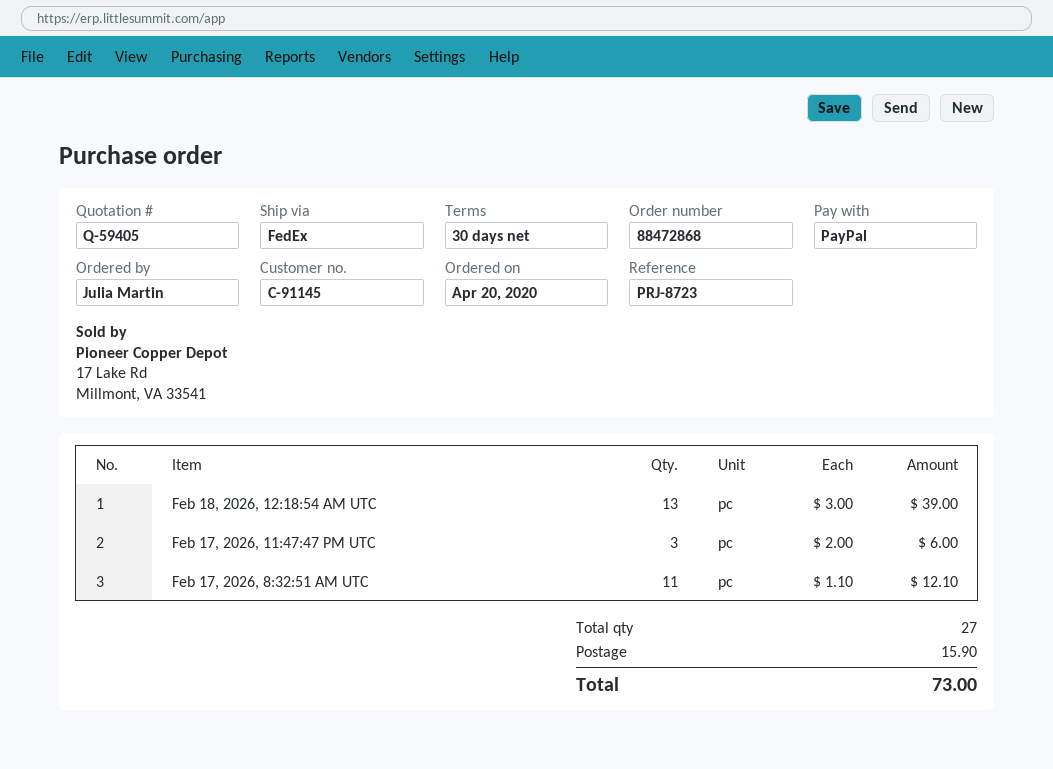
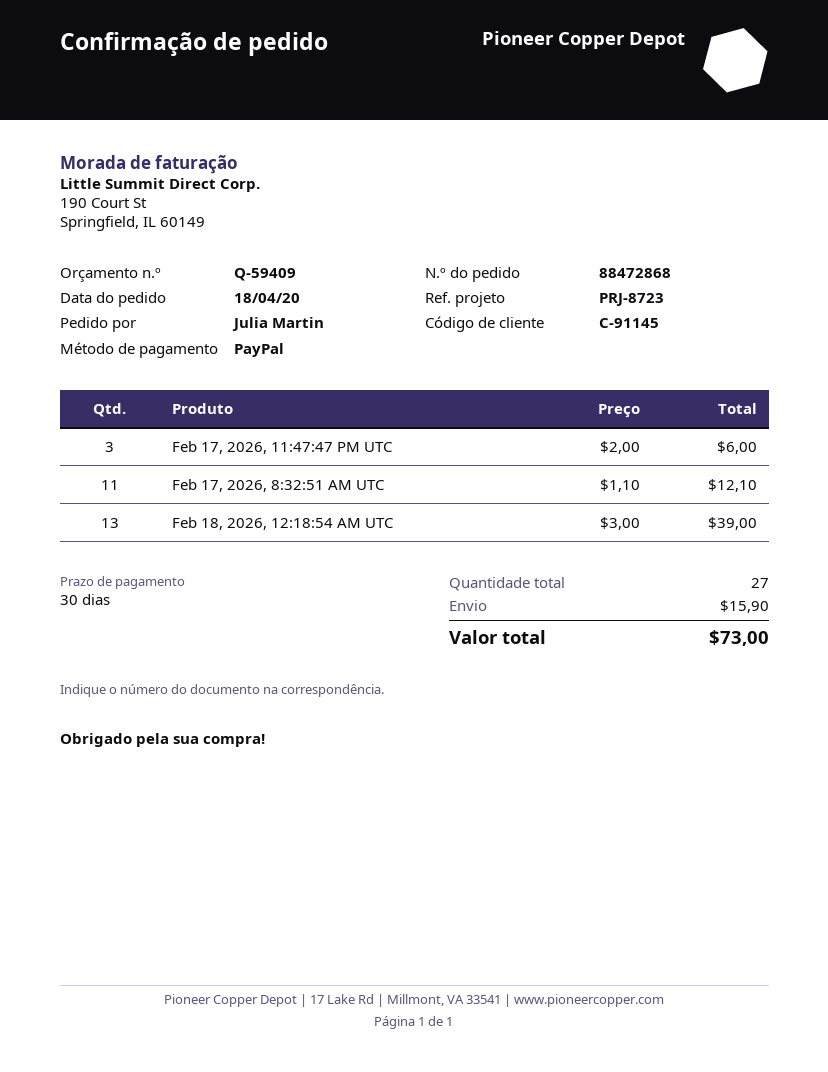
quote number: Q-59405 -> Q-59409
order date: 2020-04-20 -> 2020-04-18

